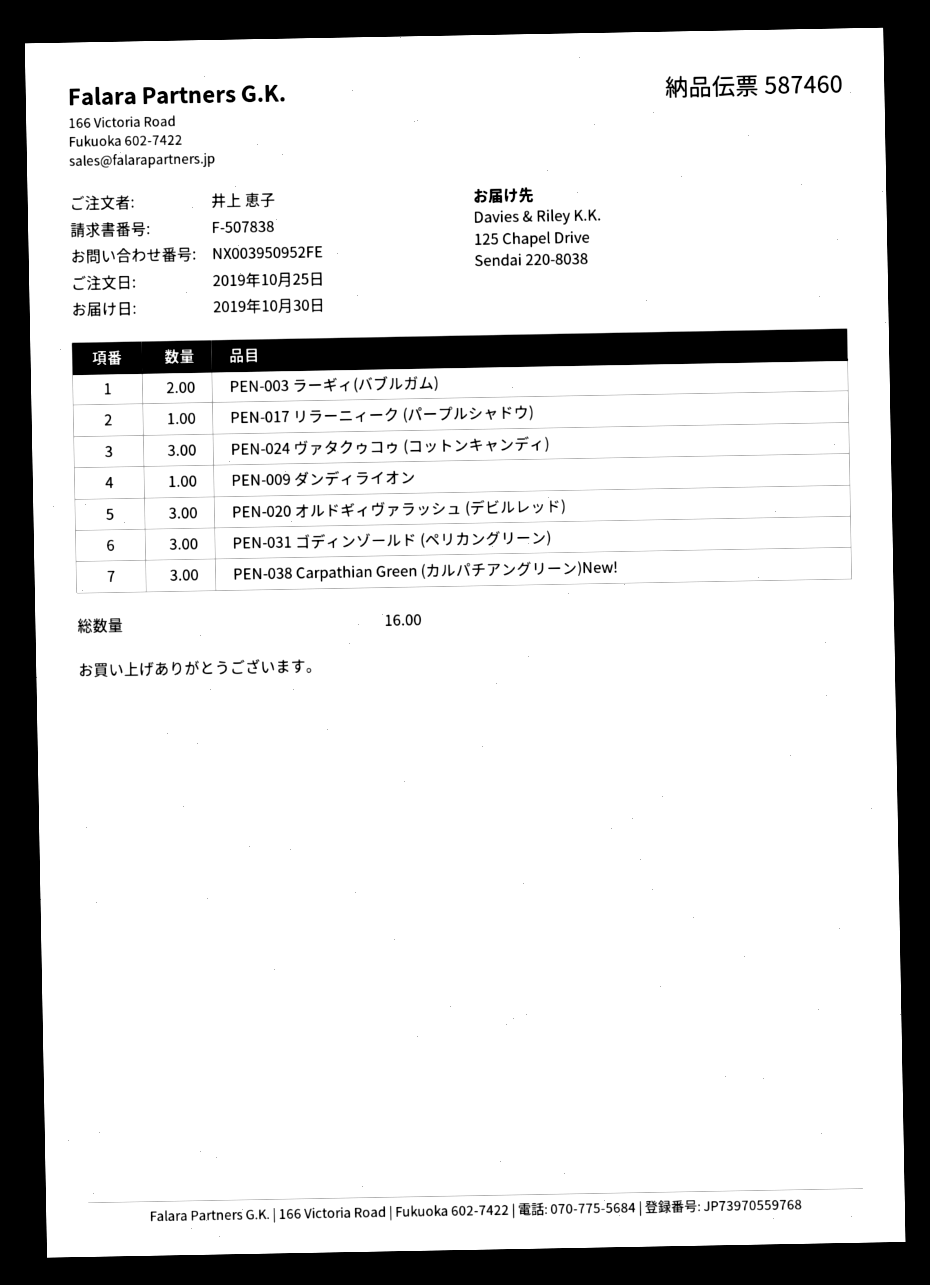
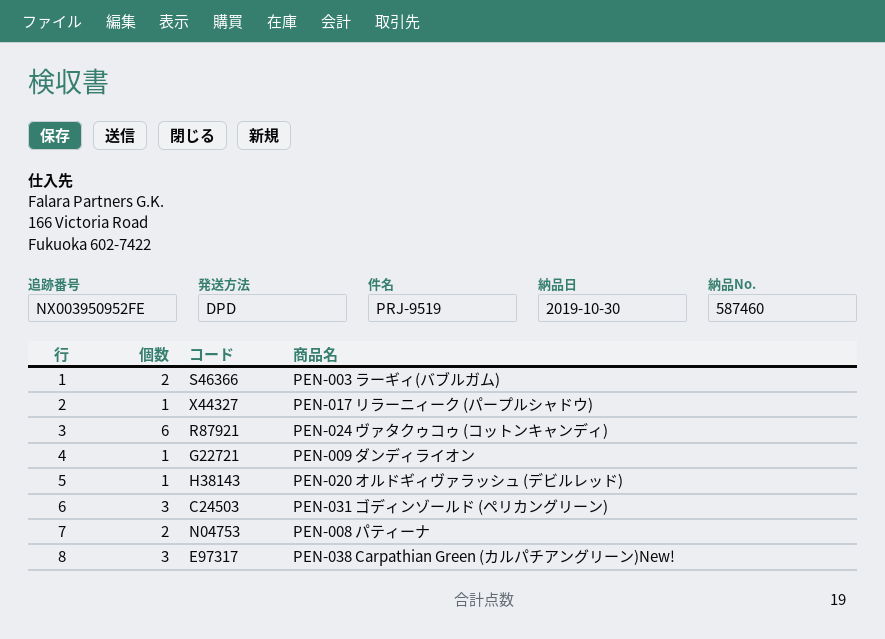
PEN-024 ヴァタクゥコゥ (コットンキャンディ): 3 -> 6
PEN-020 オルドギィヴァラッシュ (デビルレッド): 3 -> 1
PEN-008 パティーナ: none -> 2
total quantity: 16 -> 19

